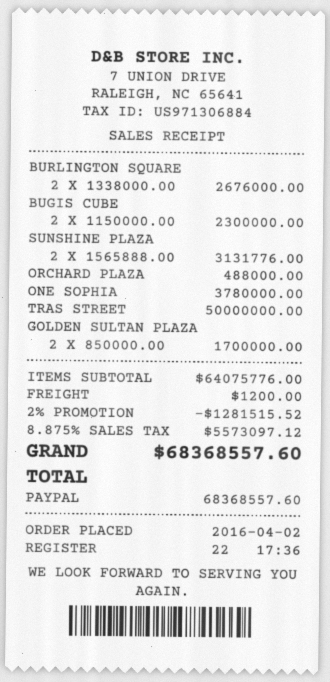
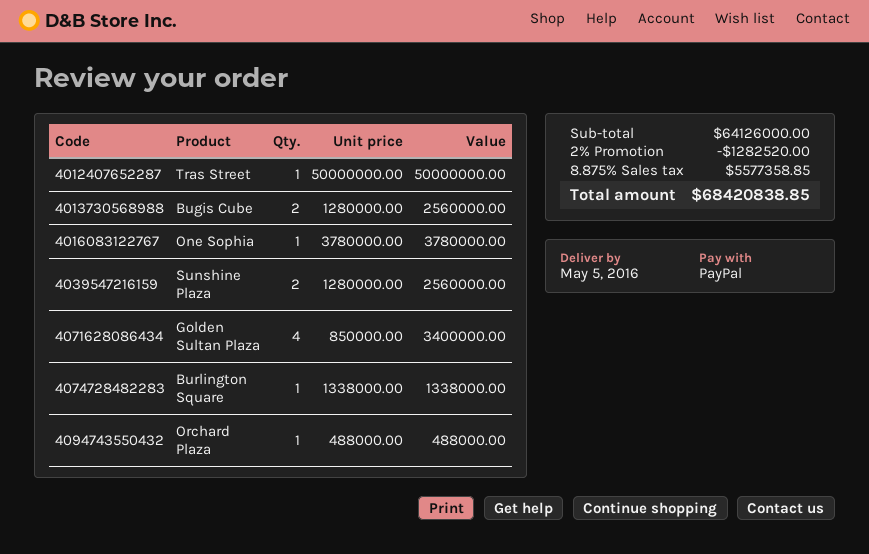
BURLINGTON SQUARE: 2 x 1338000.00 = 2676000.00 -> 1 x 1338000.00 = 1338000.00
BUGIS CUBE: 2 x 1150000.00 = 2300000.00 -> 2 x 1280000.00 = 2560000.00
SUNSHINE PLAZA: 2 x 1565888.00 = 3131776.00 -> 2 x 1280000.00 = 2560000.00
GOLDEN SULTAN PLAZA: 2 x 850000.00 = 1700000.00 -> 4 x 850000.00 = 3400000.00
subtotal: 64075776.00 -> 64126000.00
discount: 2% = 1281515.52 -> 2% = 1282520.00
shipping: 1200.00 -> none
tax: 8.875% = 5573097.12 -> 8.875% = 5577358.85
total: 68368557.60 -> 68420838.85

